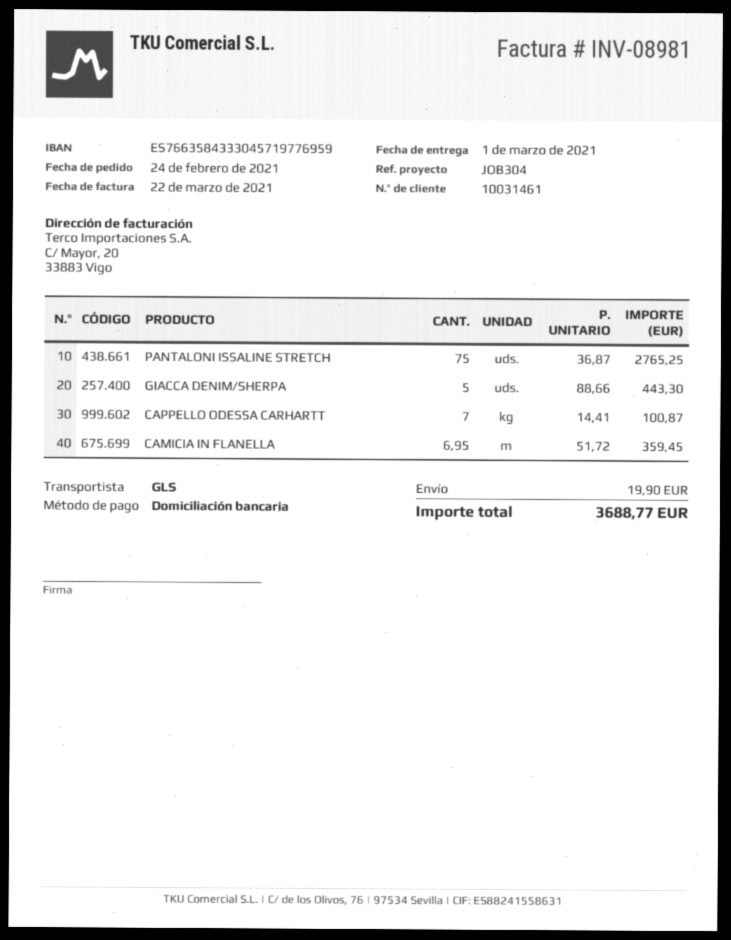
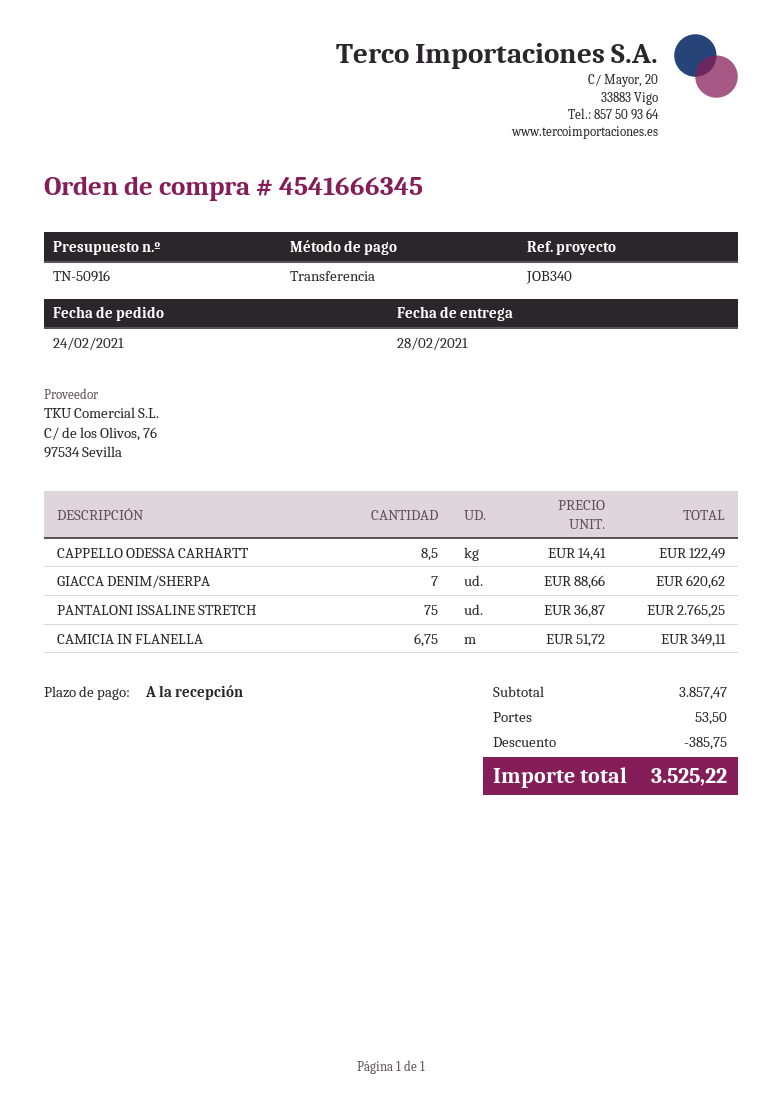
delivery date: 2021-03-01 -> 2021-02-28
reference: JOB304 -> JOB340
payment method: direct debit -> bank transfer
GIACCA DENIM/SHERPA: 5 x 88.66 = 443.30 -> 7 x 88.66 = 620.62
CAPPELLO ODESSA CARHARTT: 7 x 14.41 = 100.87 -> 8.5 x 14.41 = 122.49
CAMICIA IN FLANELLA: 6.95 x 51.72 = 359.45 -> 6.75 x 51.72 = 349.11
discount: none -> 385.75
shipping: 19.90 -> 53.50
total: 3688.77 -> 3525.22

